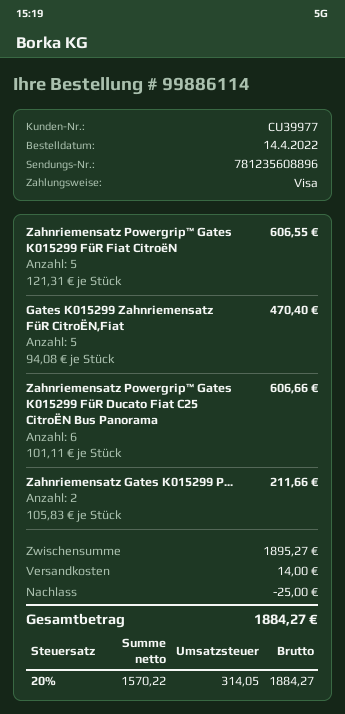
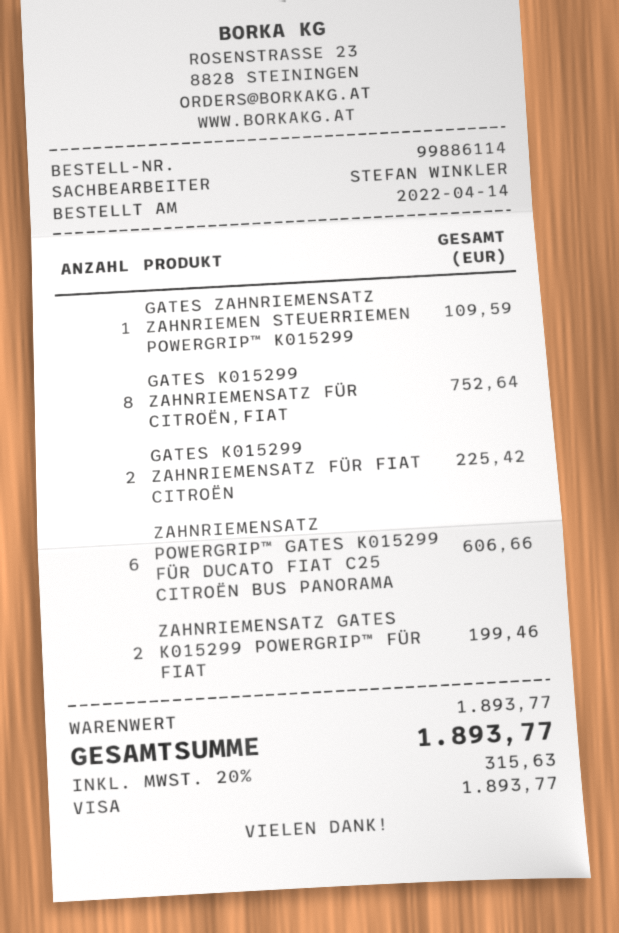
Zahnriemensatz Powergrip™ Gates K015299 FüR Fiat CitroëN: 5 for 606.55 -> none
Gates K015299 Zahnriemensatz FüR CitroËN,Fiat: 5 for 470.40 -> 8 for 752.64
Zahnriemensatz Gates K015299 P...: 2 for 211.66 -> 2 for 199.46
GATES ZAHNRIEMENSATZ ZAHNRIEMEN STEUERRIEMEN POWERGRIP™ K015299: none -> 1 for 109.59
GATES K015299 ZAHNRIEMENSATZ FÜR FIAT CITROËN: none -> 2 for 225.42
subtotal: 1895.27 -> 1893.77
discount: 25.00 -> none
shipping: 14.00 -> none
tax: 20% = 314.05 -> 20% = 315.63
total: 1884.27 -> 1893.77

